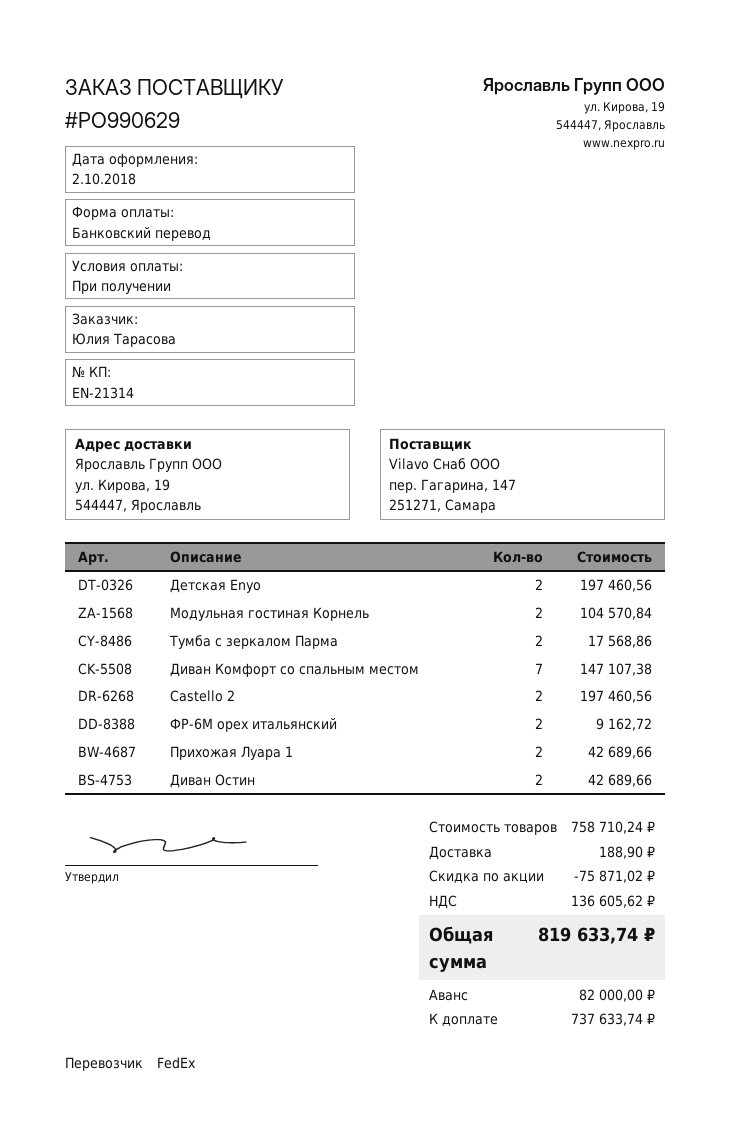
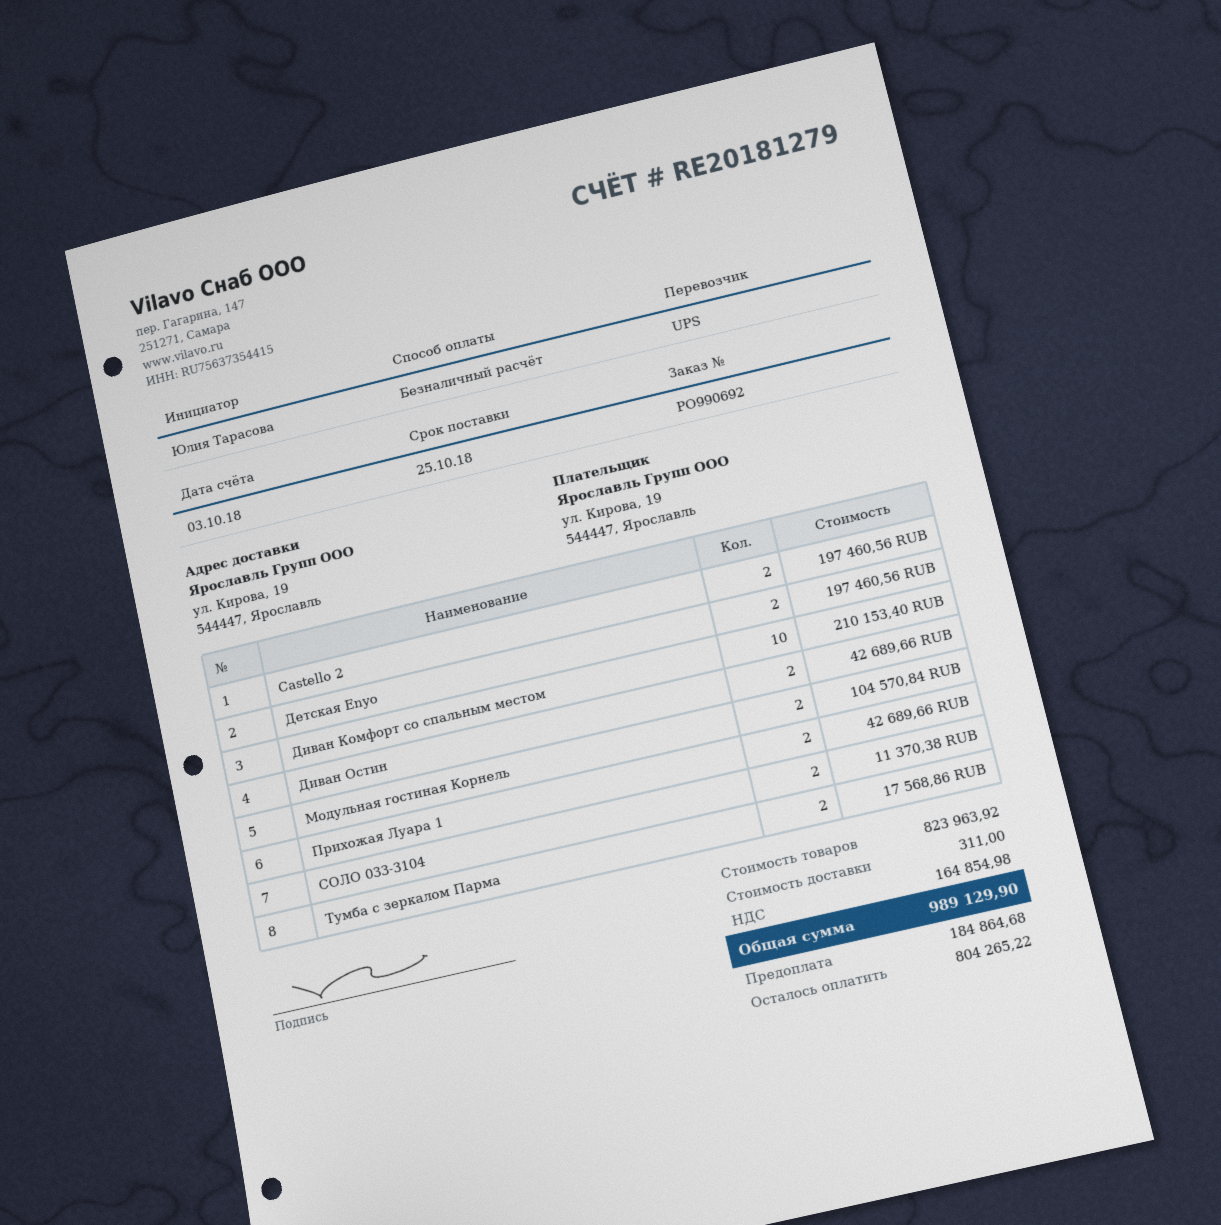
order number: PO990629 -> PO990692
shipping method: FedEx -> UPS
Диван Комфорт со спальным местом: 7 for 147107.38 -> 10 for 210153.40
ФР-6M орех итальянский: 2 for 9162.72 -> none
СОЛО 033-3104: none -> 2 for 11370.38
subtotal: 758710.24 -> 823963.92
discount: 75871.02 -> none
shipping: 188.90 -> 311.00
tax: 136605.62 -> 164854.98
total: 819633.74 -> 989129.90
deposit: 82000.00 -> 184864.68
balance: 737633.74 -> 804265.22

